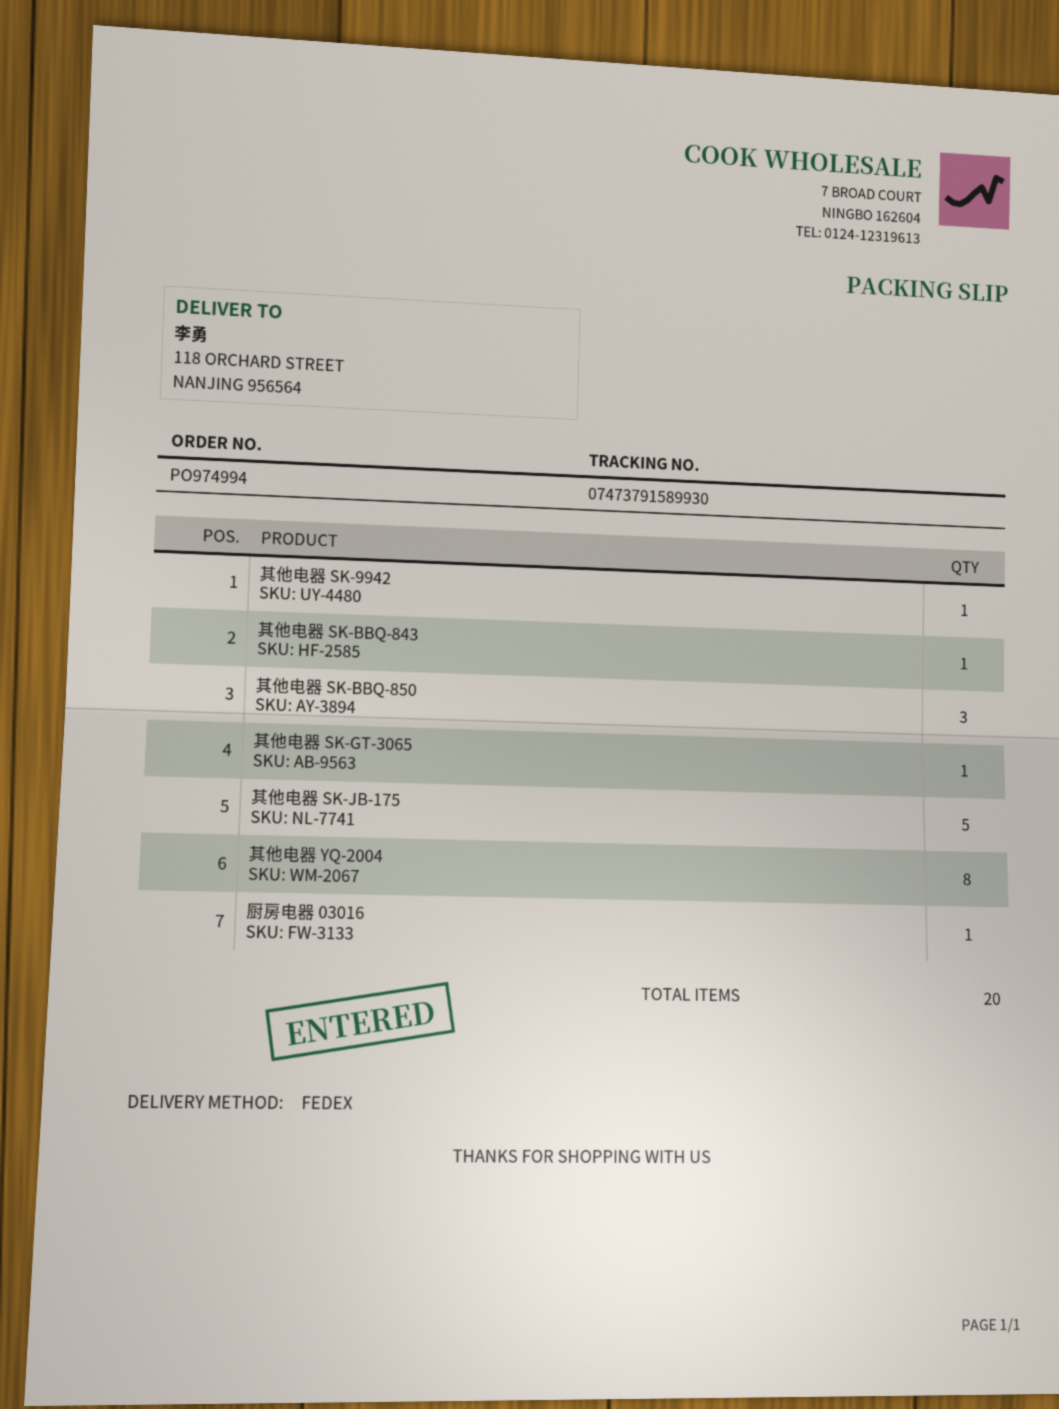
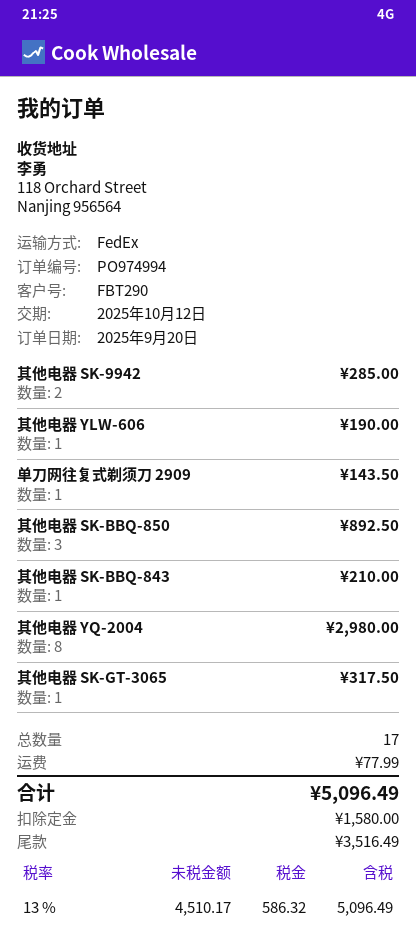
其他电器 SK-9942: 1 -> 2
其他电器 SK-JB-175: 5 -> none
厨房电器 03016: 1 -> none
其他电器 YLW-606: none -> 1
单刀网往复式剃须刀 2909: none -> 1
total quantity: 20 -> 17

